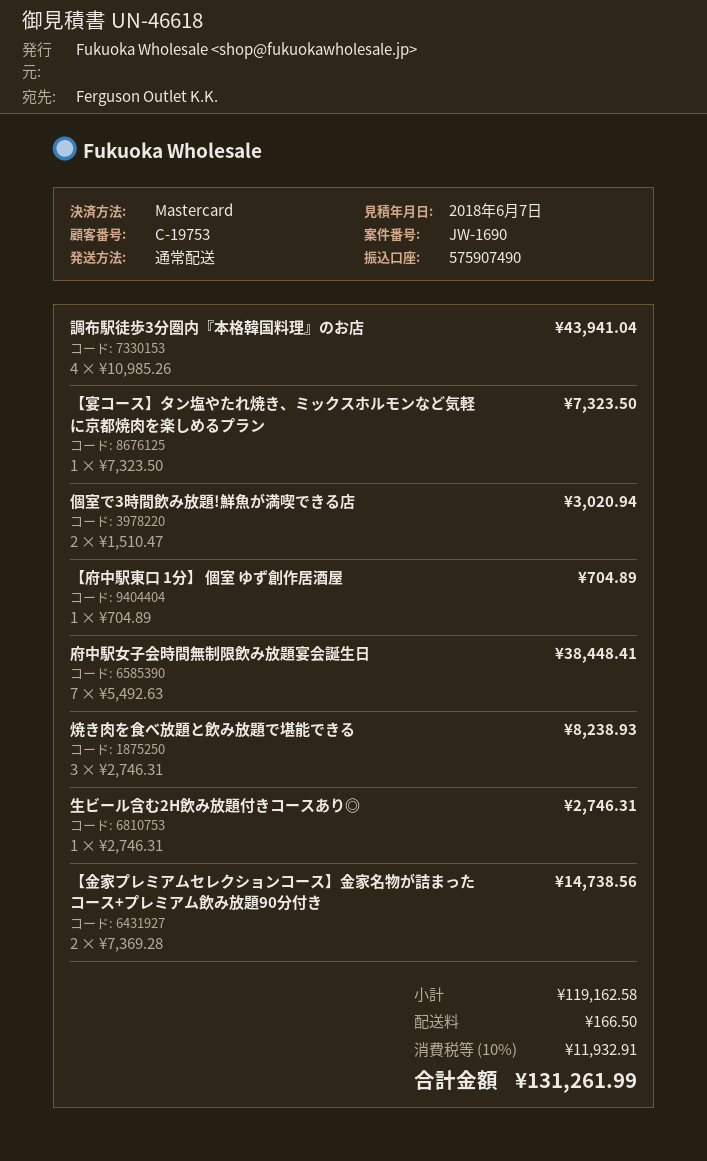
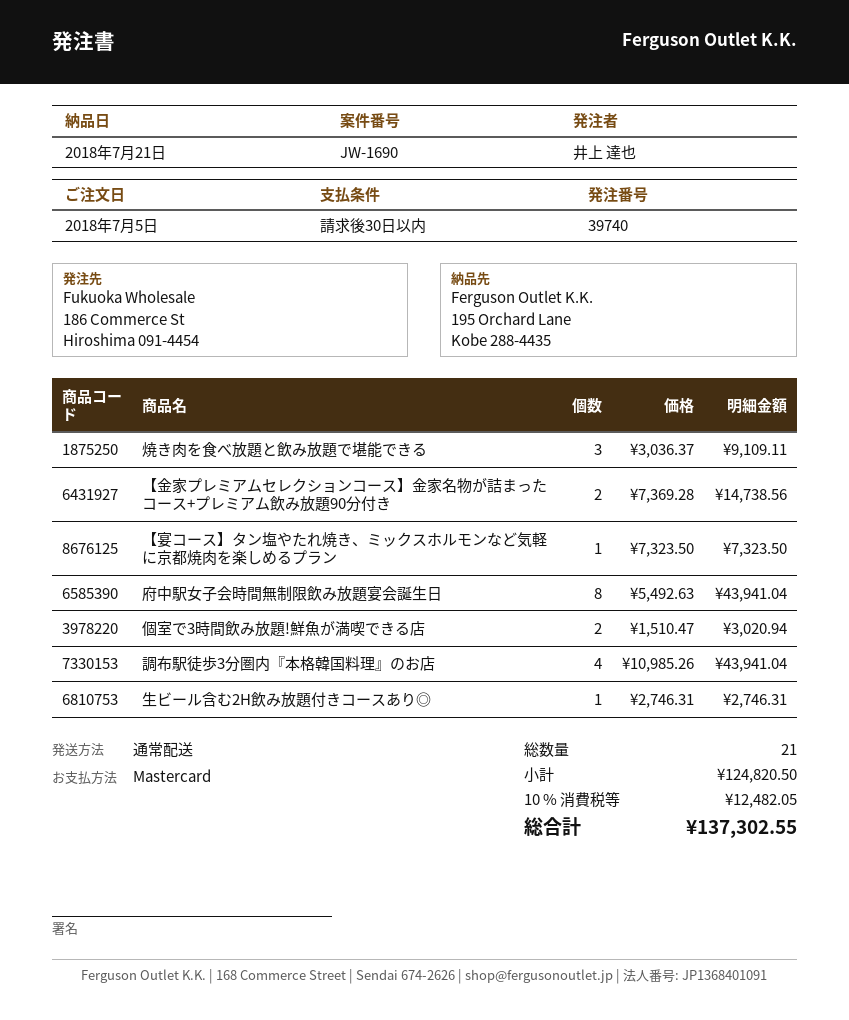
【府中駅東口 1分】 個室 ゆず創作居酒屋: 1 x 704.89 = 704.89 -> none
府中駅女子会時間無制限飲み放題宴会誕生日: 7 x 5492.63 = 38448.41 -> 8 x 5492.63 = 43941.04
焼き肉を食べ放題と飲み放題で堪能できる: 3 x 2746.31 = 8238.93 -> 3 x 3036.37 = 9109.11
subtotal: 119162.58 -> 124820.50
shipping: 166.50 -> none
tax: 10% = 11932.91 -> 10% = 12482.05
total: 131261.99 -> 137302.55

